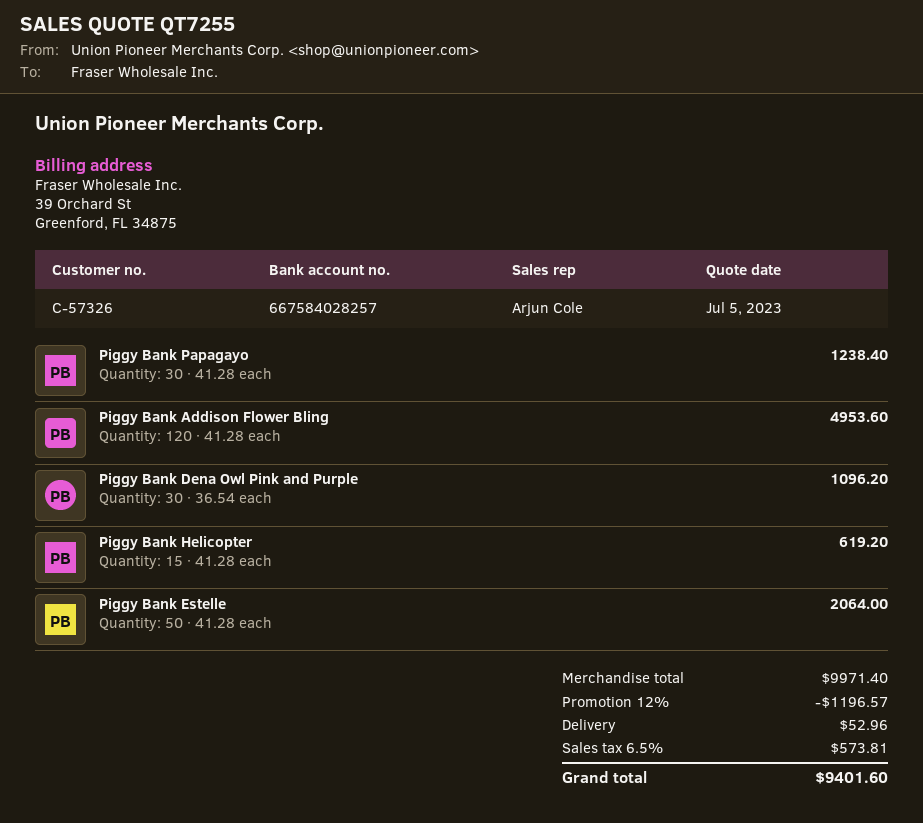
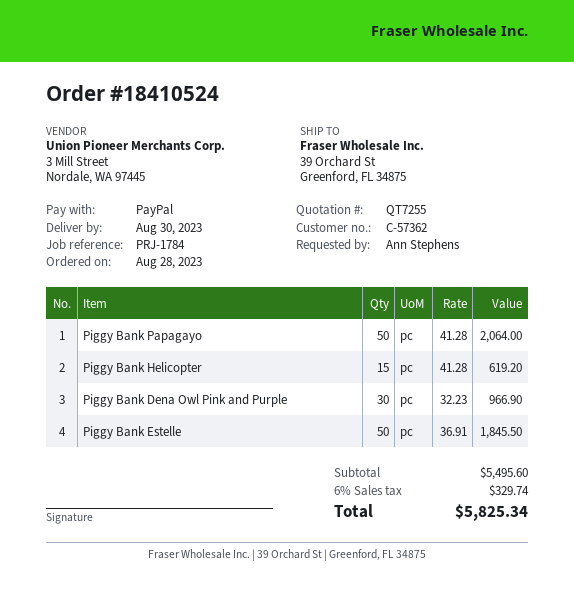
customer number: C-57326 -> C-57362
Piggy Bank Papagayo: 30 x 41.28 = 1238.40 -> 50 x 41.28 = 2064.00
Piggy Bank Addison Flower Bling: 120 x 41.28 = 4953.60 -> none
Piggy Bank Dena Owl Pink and Purple: 30 x 36.54 = 1096.20 -> 30 x 32.23 = 966.90
Piggy Bank Estelle: 50 x 41.28 = 2064.00 -> 50 x 36.91 = 1845.50
subtotal: 9971.40 -> 5495.60
discount: 12% = 1196.57 -> none
shipping: 52.96 -> none
tax: 6.5% = 573.81 -> 6% = 329.74
total: 9401.60 -> 5825.34

